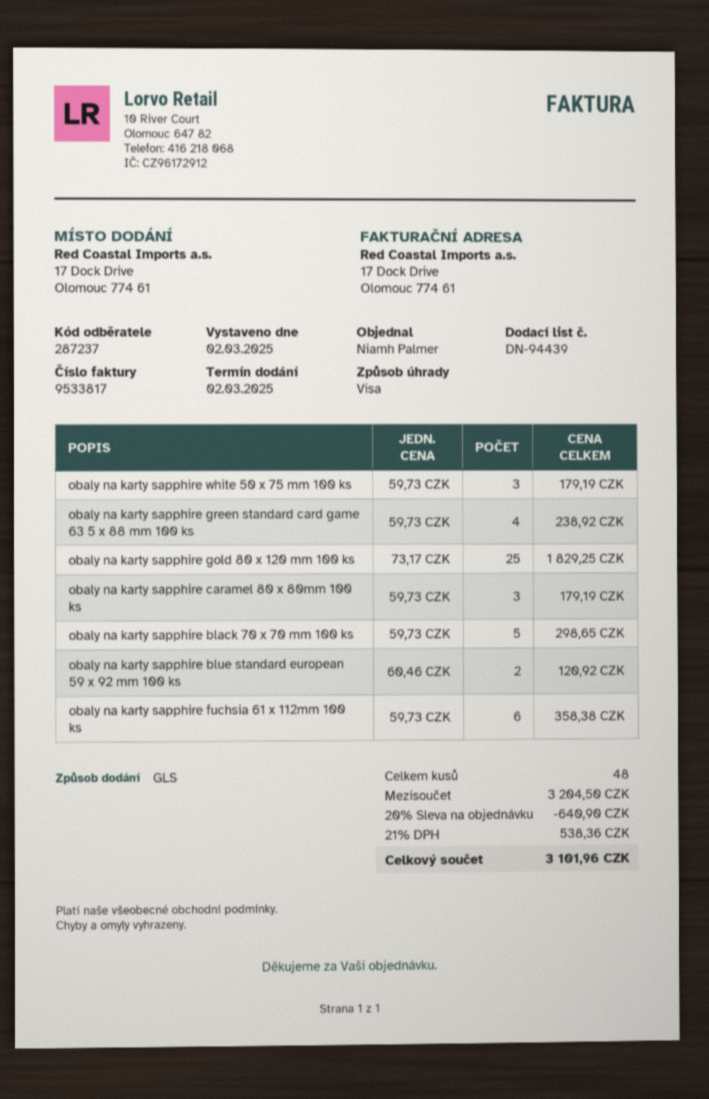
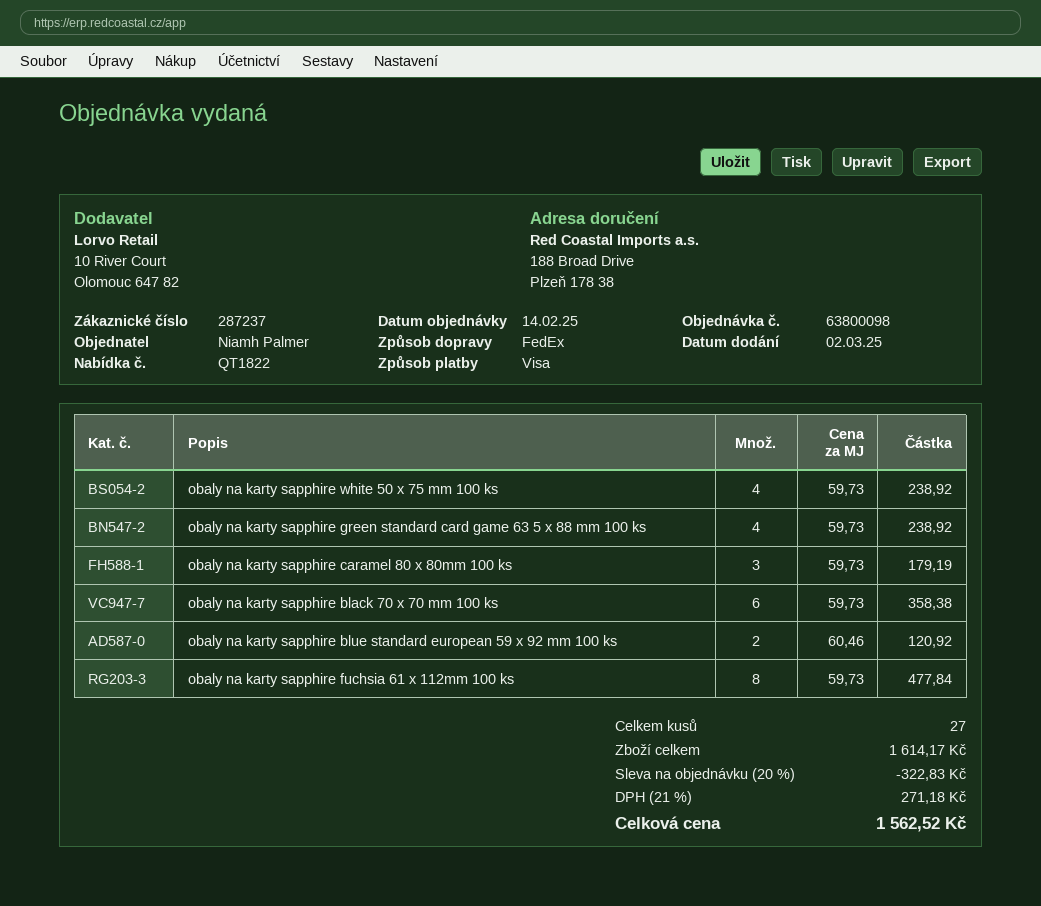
shipping method: GLS -> FedEx
ship to: 17 Dock Drive, Olomouc 774 61 -> 188 Broad Drive, Plzeň 178 38
obaly na karty sapphire white 50 x 75 mm 100 ks: 3 x 59.73 = 179.19 -> 4 x 59.73 = 238.92
obaly na karty sapphire gold 80 x 120 mm 100 ks: 25 x 73.17 = 1829.25 -> none
obaly na karty sapphire black 70 x 70 mm 100 ks: 5 x 59.73 = 298.65 -> 6 x 59.73 = 358.38
obaly na karty sapphire fuchsia 61 x 112mm 100 ks: 6 x 59.73 = 358.38 -> 8 x 59.73 = 477.84
total quantity: 48 -> 27
subtotal: 3204.50 -> 1614.17
discount: 20% = 640.90 -> 20% = 322.83
tax: 21% = 538.36 -> 21% = 271.18
total: 3101.96 -> 1562.52

